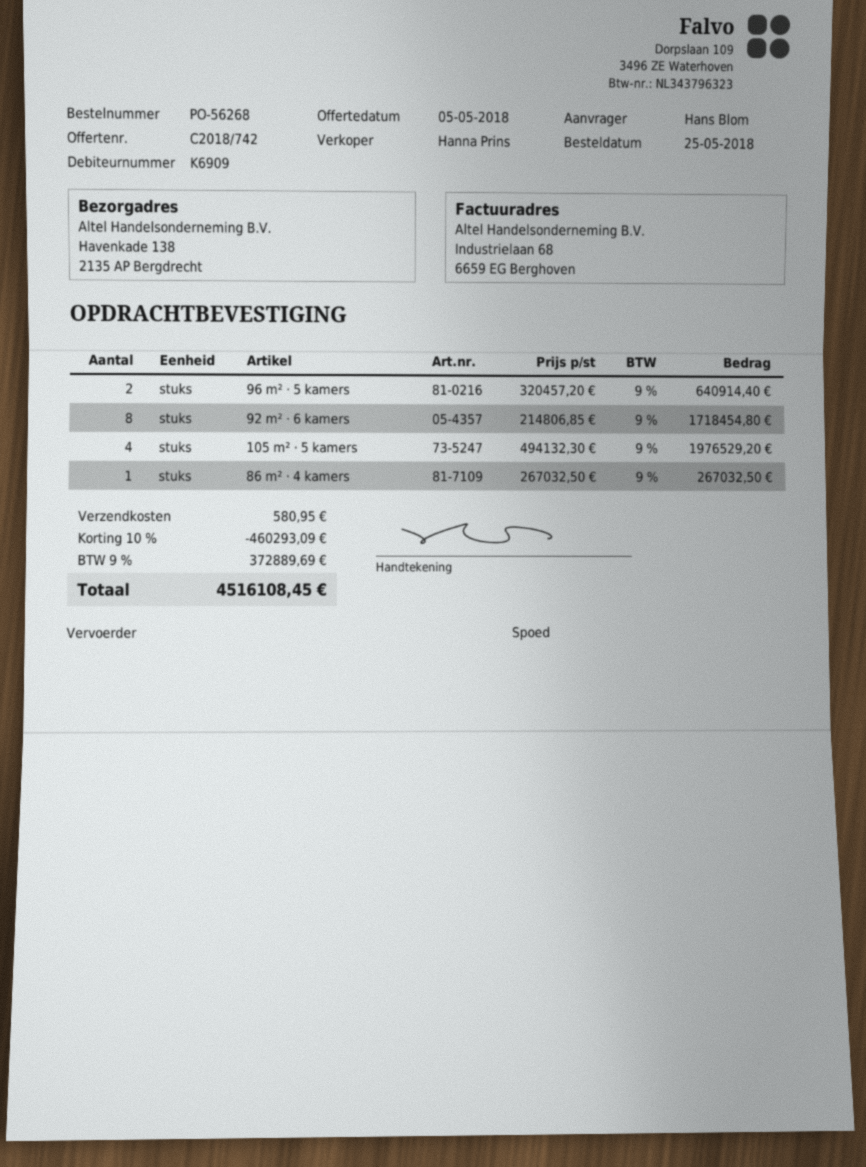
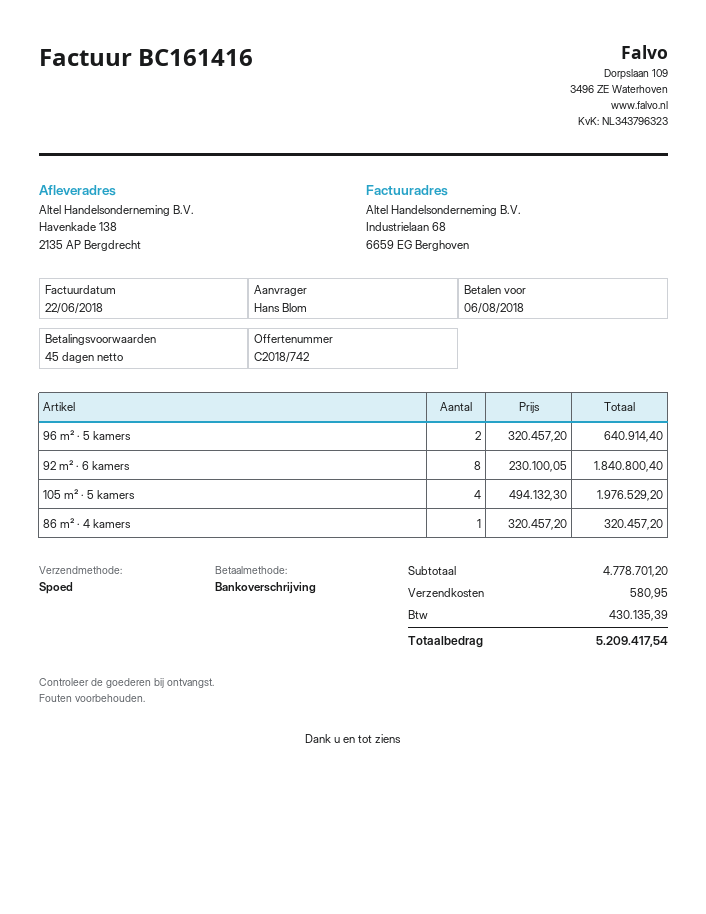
92 m² · 6 kamers: 8 x 214806.85 = 1718454.80 -> 8 x 230100.05 = 1840800.40
86 m² · 4 kamers: 1 x 267032.50 = 267032.50 -> 1 x 320457.20 = 320457.20
discount: 10% = 460293.09 -> none
tax: 372889.69 -> 430135.39
total: 4516108.45 -> 5209417.54

